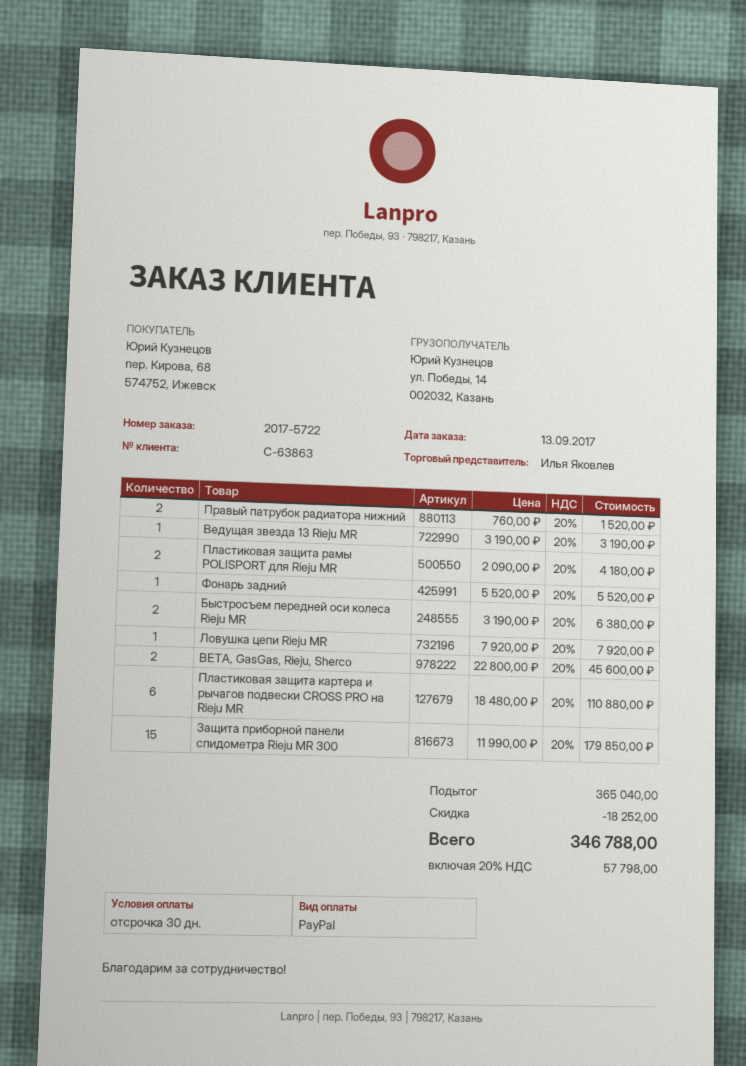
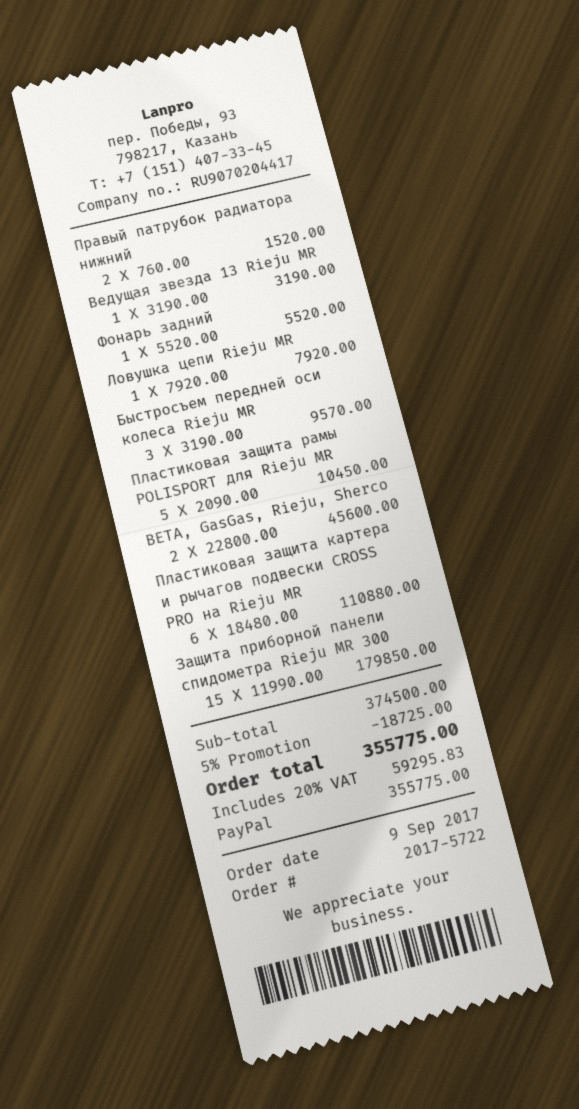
order date: 2017-09-13 -> 2017-09-09
Пластиковая защита рамы POLISPORT для Rieju MR: 2 x 2090.00 = 4180.00 -> 5 x 2090.00 = 10450.00
Быстросъем передней оси колеса Rieju MR: 2 x 3190.00 = 6380.00 -> 3 x 3190.00 = 9570.00
subtotal: 365040.00 -> 374500.00
discount: 18252.00 -> 18725.00
tax: 20% = 57798.00 -> 20% = 59295.83
total: 346788.00 -> 355775.00

